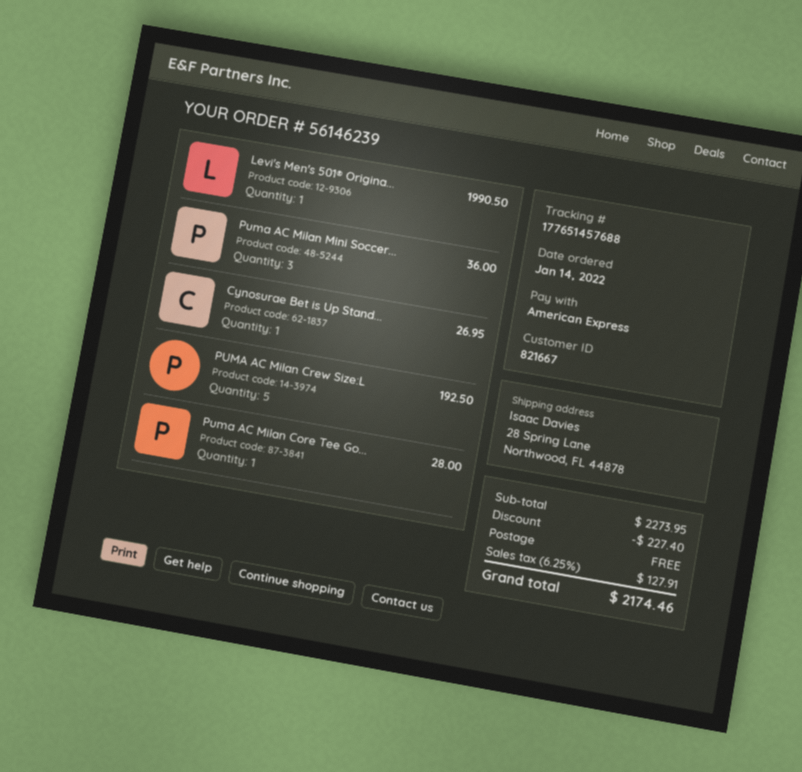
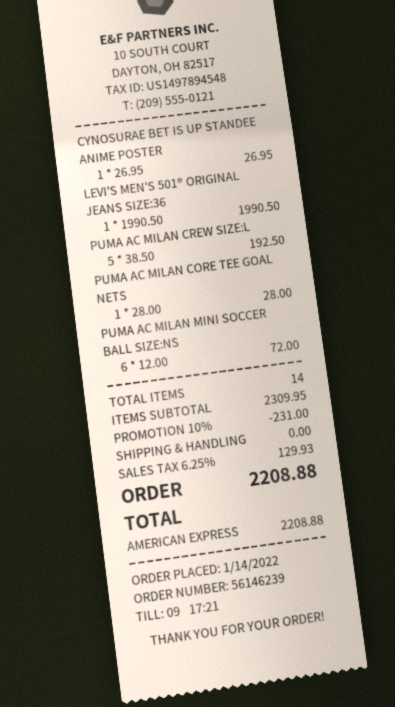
Puma AC Milan Mini Soccer...: 3 for 36.00 -> 6 for 72.00
subtotal: 2273.95 -> 2309.95
discount: 227.40 -> 231.00
tax: 6.25% = 127.91 -> 6.25% = 129.93
total: 2174.46 -> 2208.88

